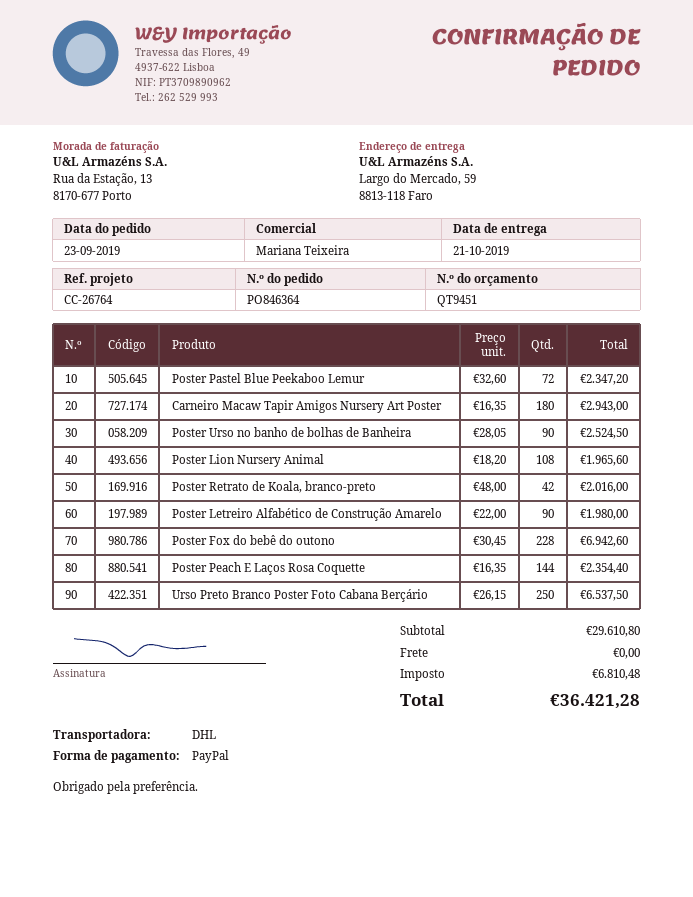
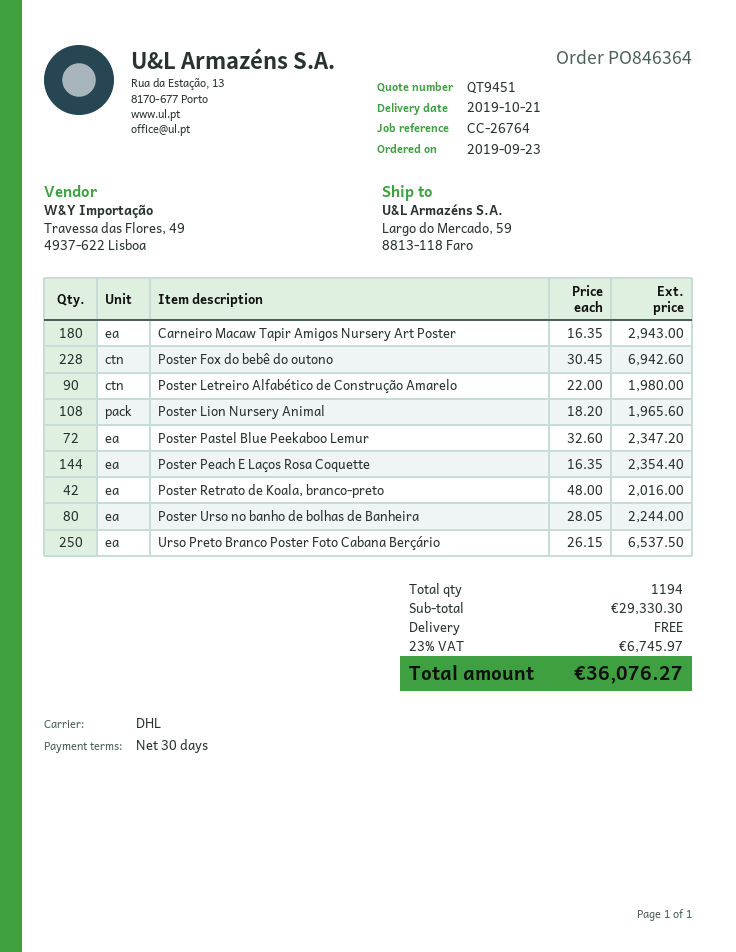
Poster Urso no banho de bolhas de Banheira: 90 x 28.05 = 2524.50 -> 80 x 28.05 = 2244.00
subtotal: 29610.80 -> 29330.30
tax: 6810.48 -> 6745.97
total: 36421.28 -> 36076.27

